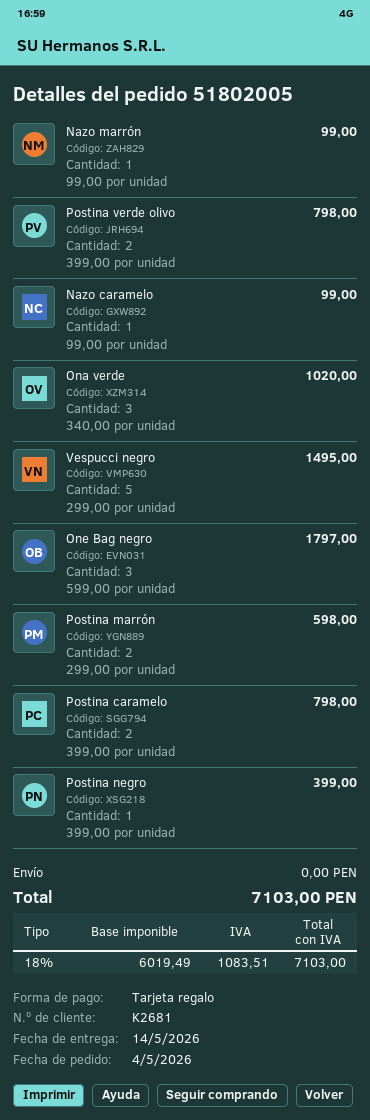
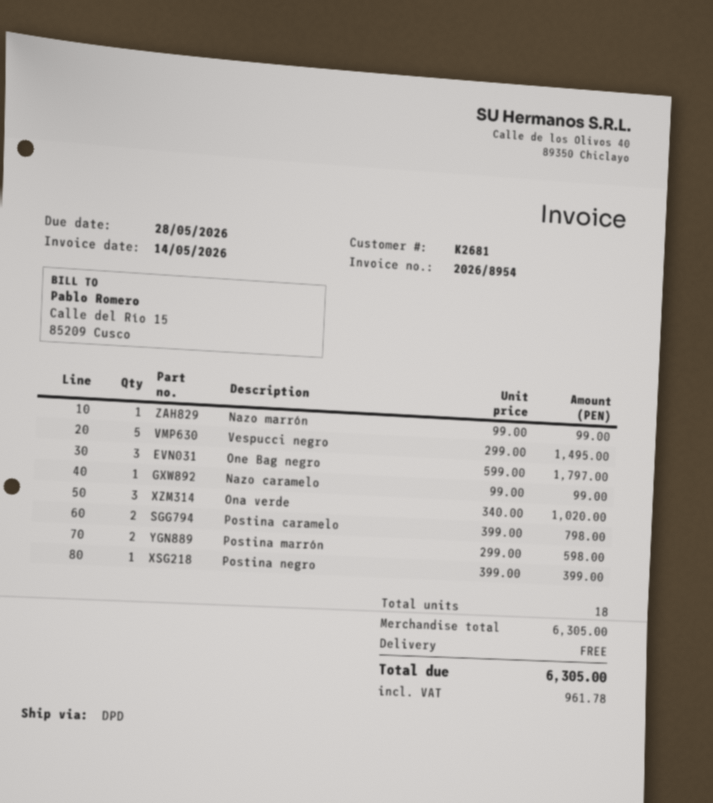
Postina verde olivo: 2 x 399.00 = 798.00 -> none
tax: 1083.51 -> 961.78
total: 7103.00 -> 6305.00

